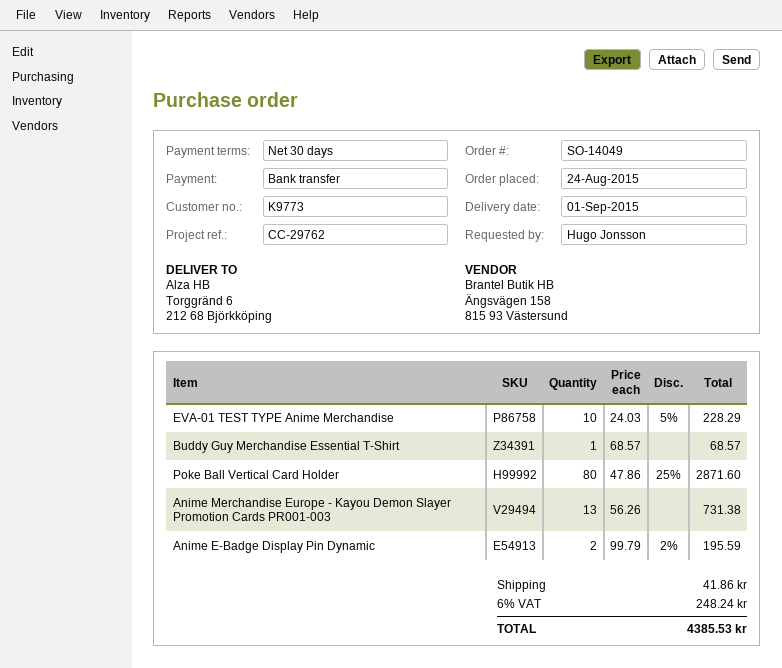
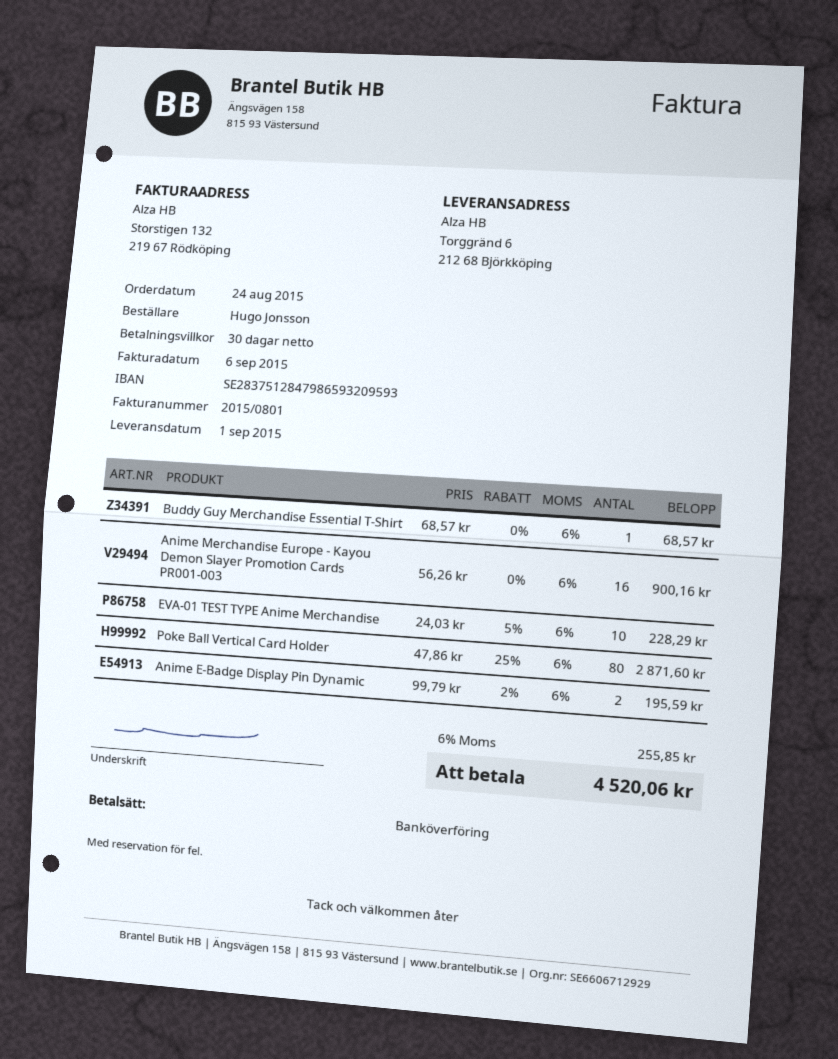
Anime Merchandise Europe - Kayou Demon Slayer Promotion Cards PR001-003: 13 x 56.26 = 731.38 -> 16 x 56.26 = 900.16
shipping: 41.86 -> none
tax: 6% = 248.24 -> 6% = 255.85
total: 4385.53 -> 4520.06

